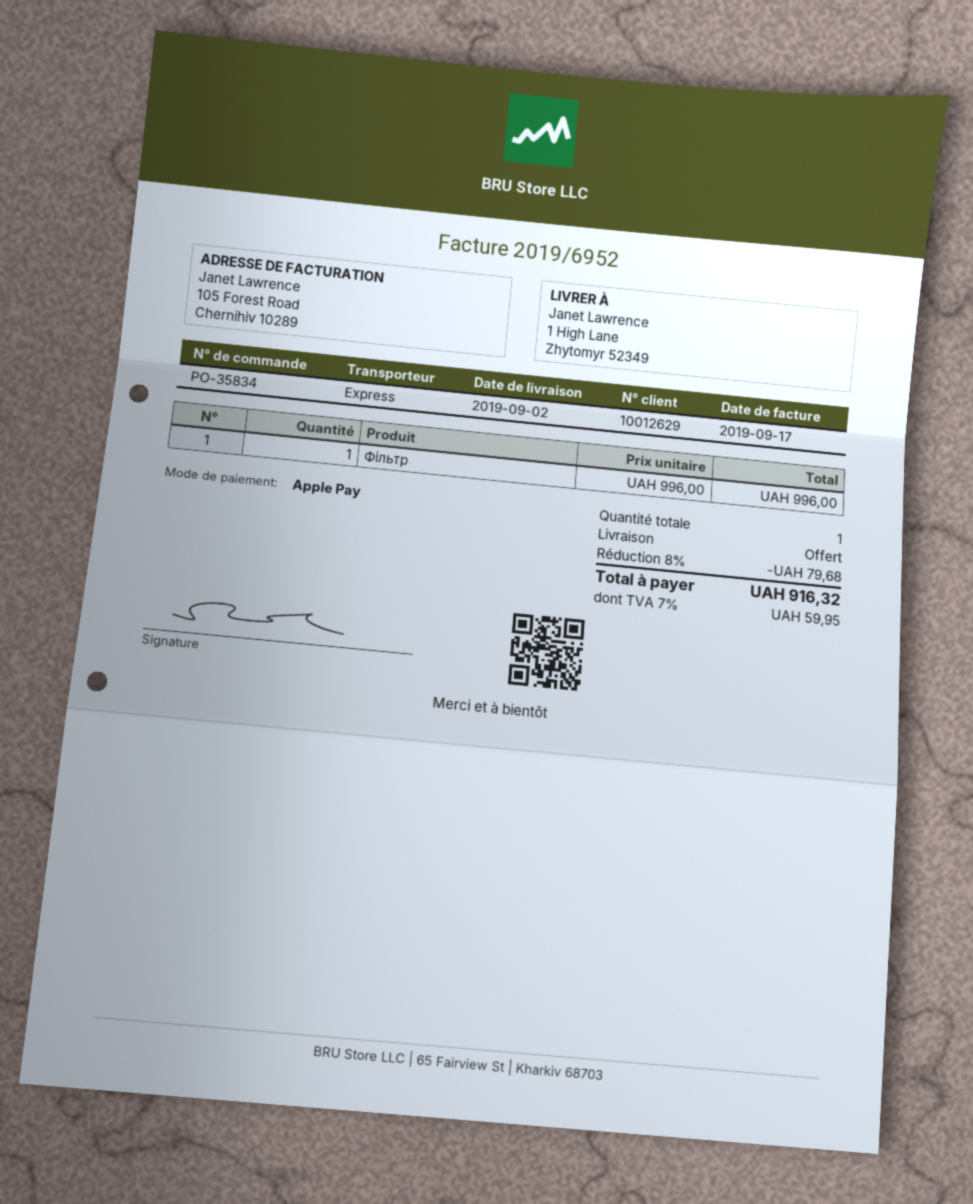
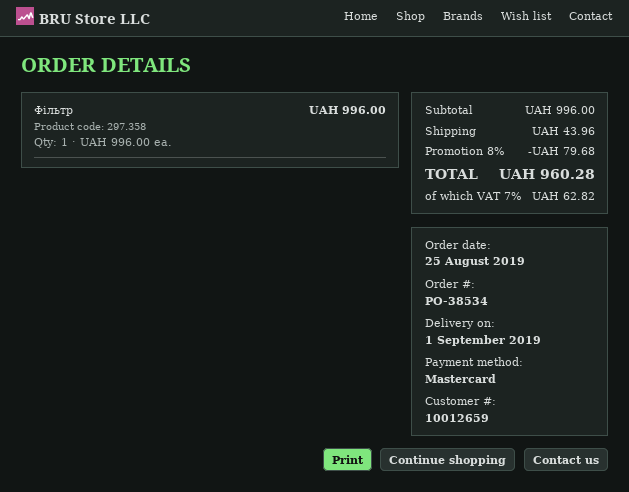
order number: PO-35834 -> PO-38534
delivery date: 2019-09-02 -> 2019-09-01
customer number: 10012629 -> 10012659
payment method: Apple Pay -> Mastercard
shipping: 0.00 -> 43.96
tax: 7% = 59.95 -> 7% = 62.82
total: 916.32 -> 960.28

